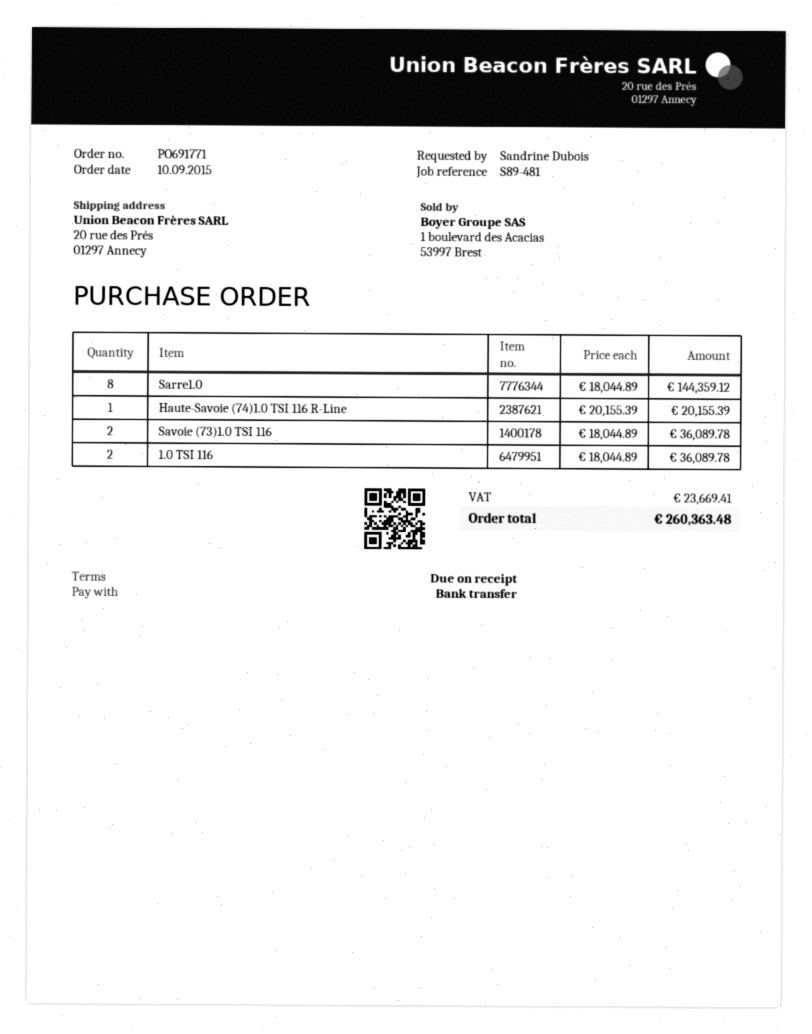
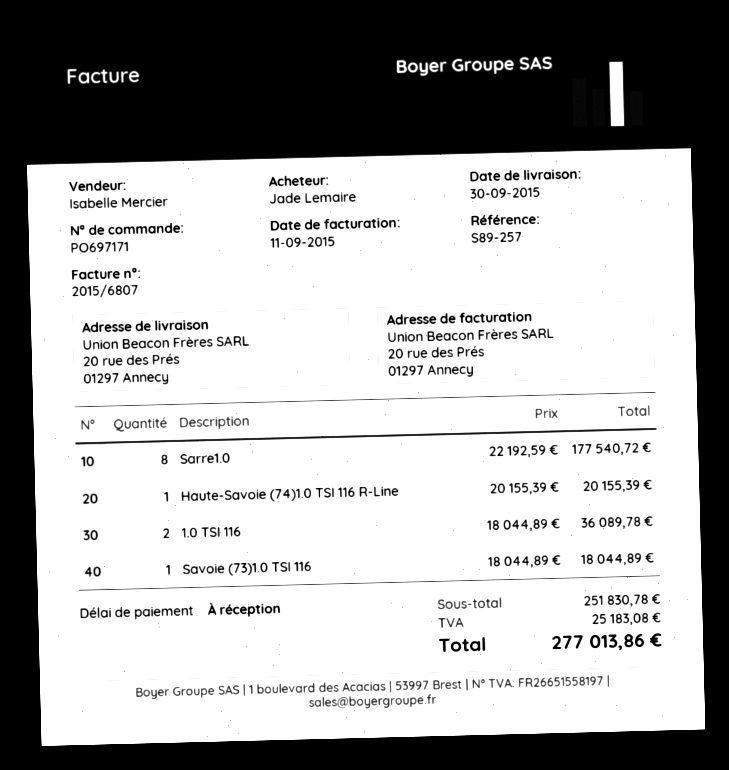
order number: PO691771 -> PO697171
reference: S89-481 -> S89-257
ordered by: Sandrine Dubois -> Jade Lemaire
Sarre1.0: 8 x 18044.89 = 144359.12 -> 8 x 22192.59 = 177540.72
Savoie (73)1.0 TSI 116: 2 x 18044.89 = 36089.78 -> 1 x 18044.89 = 18044.89
tax: 23669.41 -> 25183.08
total: 260363.48 -> 277013.86

